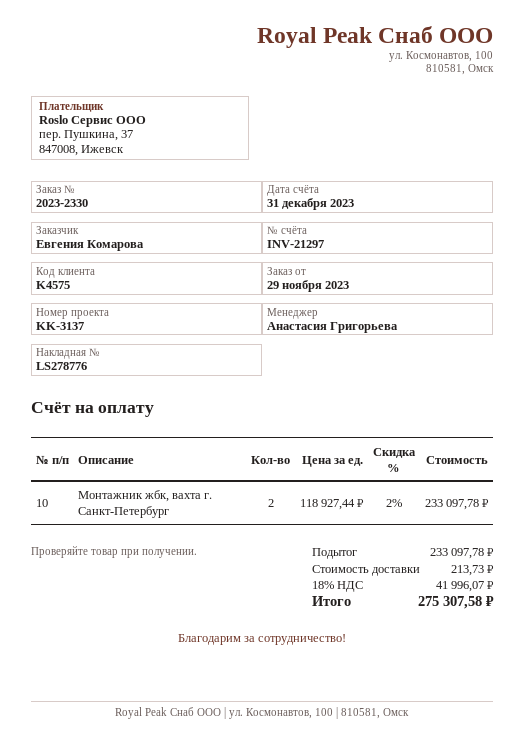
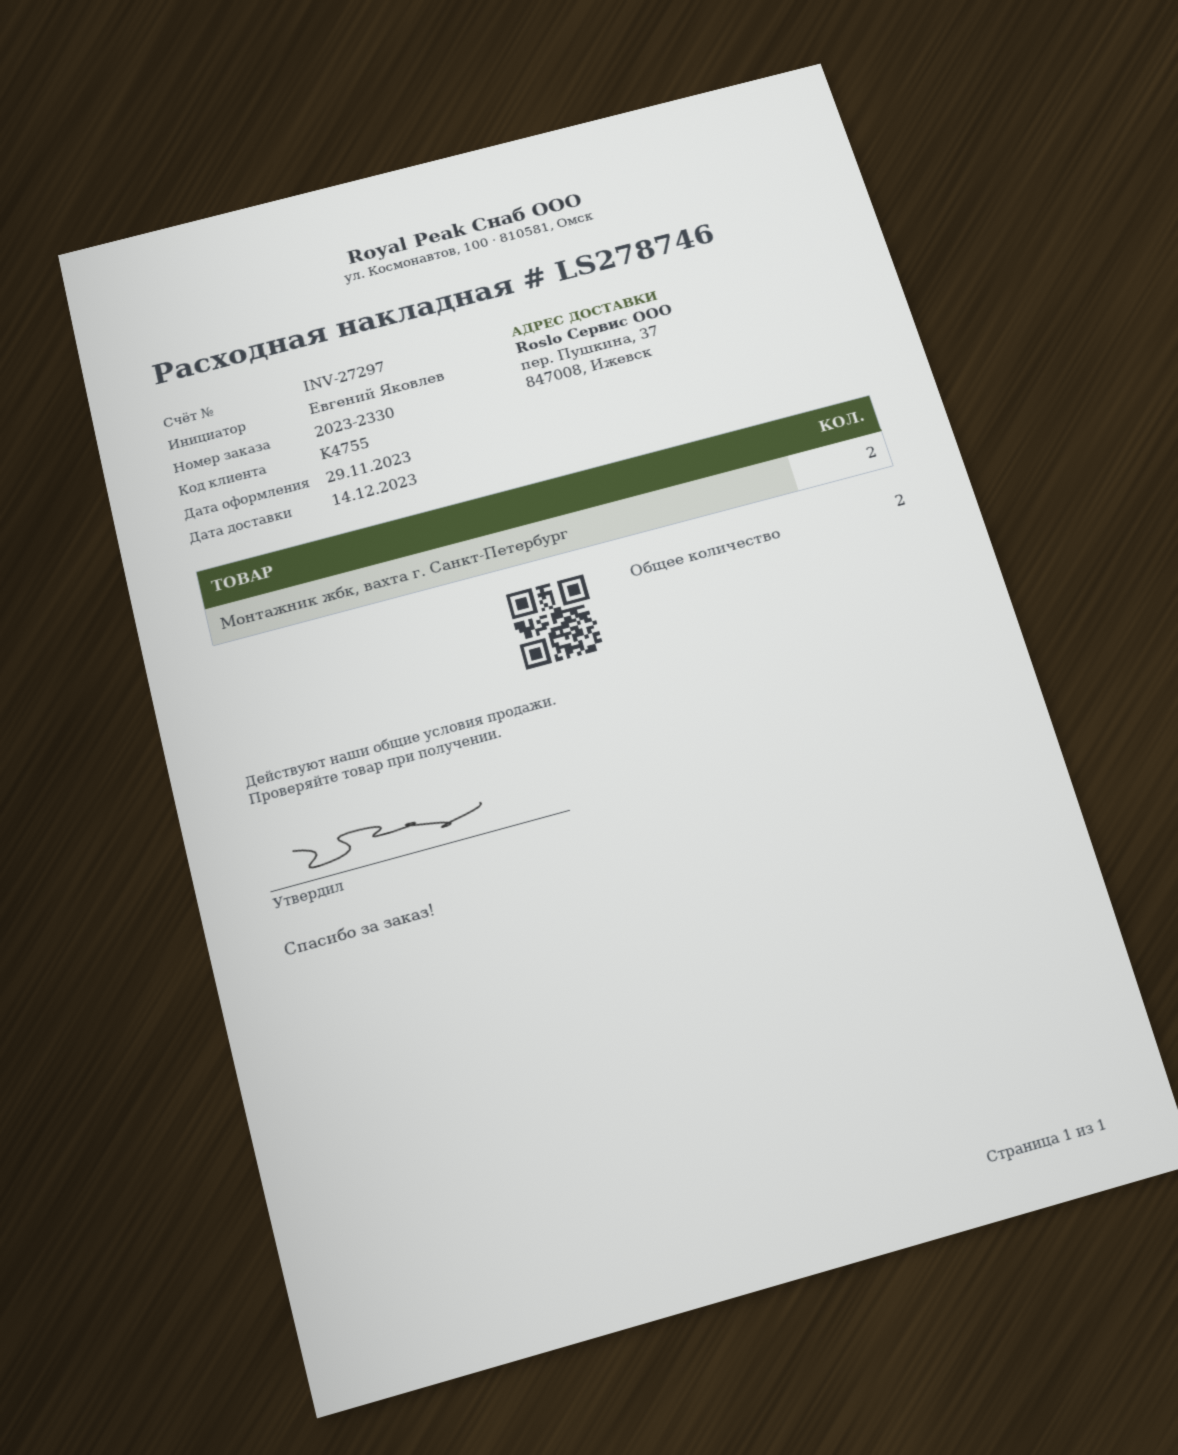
delivery note number: LS278776 -> LS278746
invoice number: INV-21297 -> INV-27297
customer number: K4575 -> K4755
ordered by: Евгения Комарова -> Евгений Яковлев

